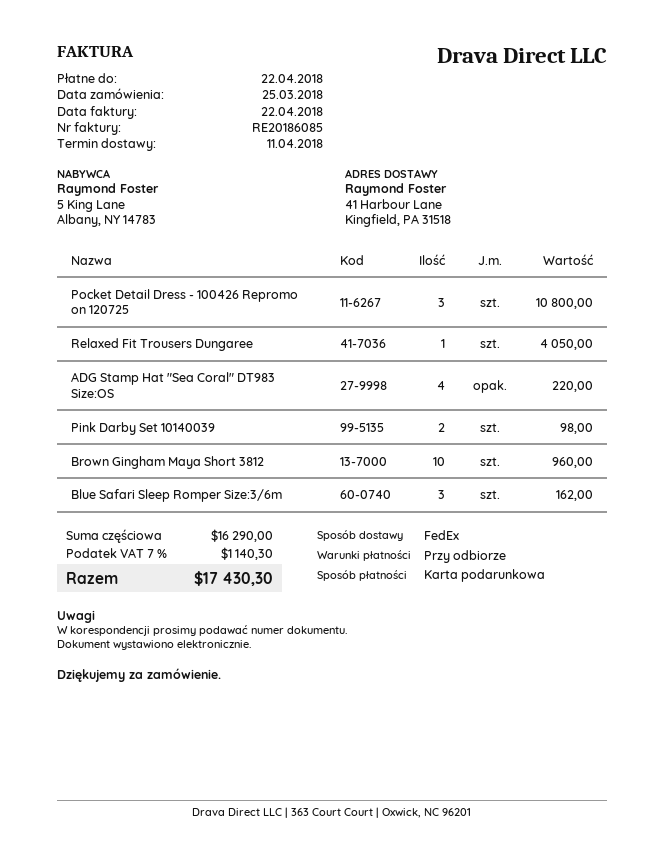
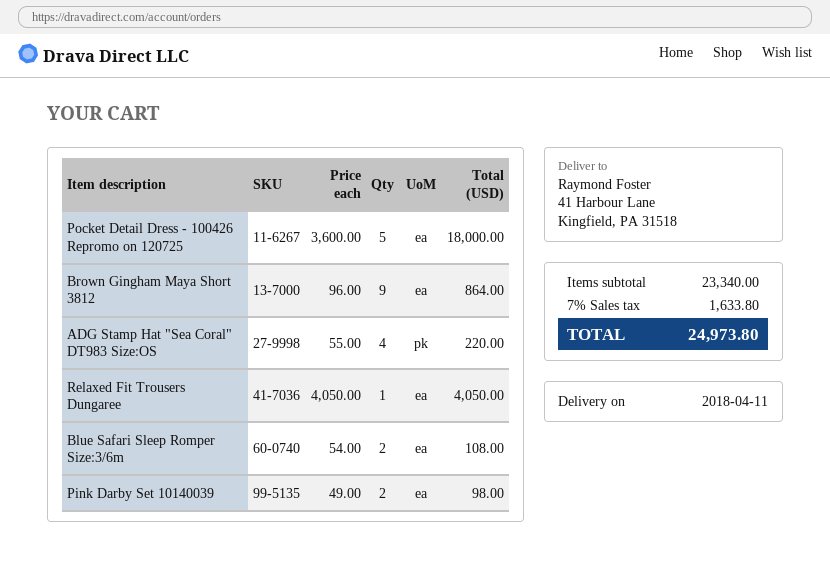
Pocket Detail Dress - 100426 Repromo on 120725: 3 for 10800.00 -> 5 for 18000.00
Brown Gingham Maya Short 3812: 10 for 960.00 -> 9 for 864.00
Blue Safari Sleep Romper Size:3/6m: 3 for 162.00 -> 2 for 108.00
subtotal: 16290.00 -> 23340.00
tax: 7% = 1140.30 -> 7% = 1633.80
total: 17430.30 -> 24973.80

